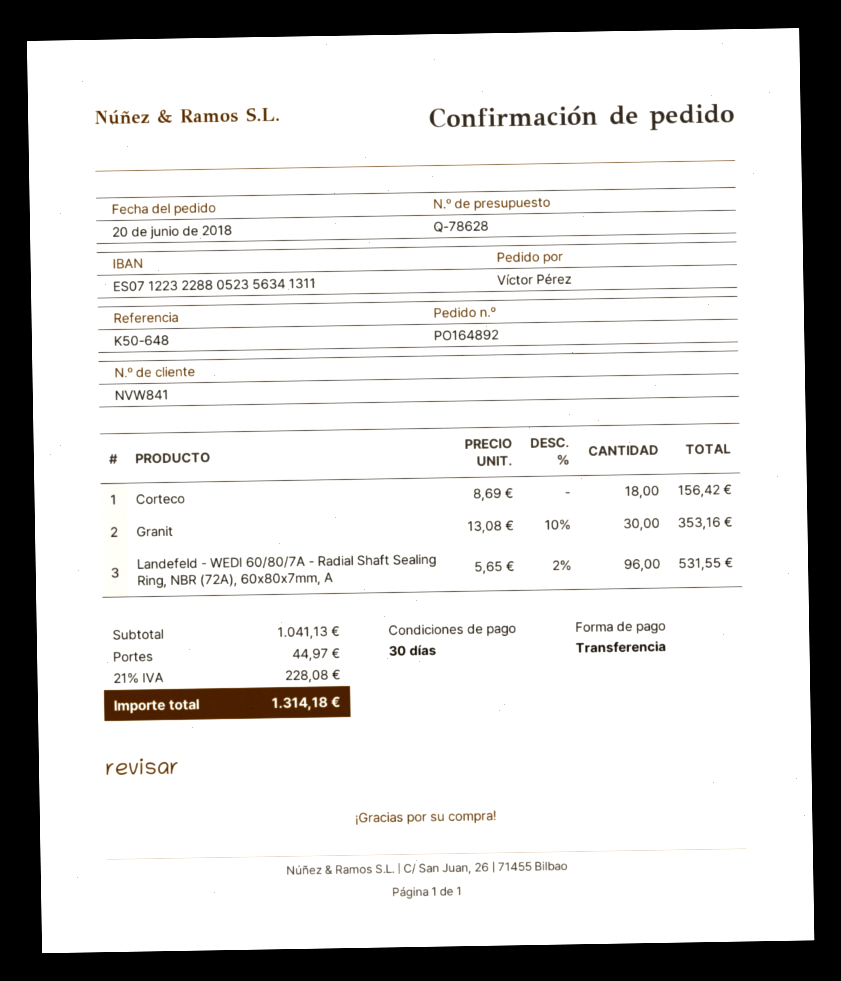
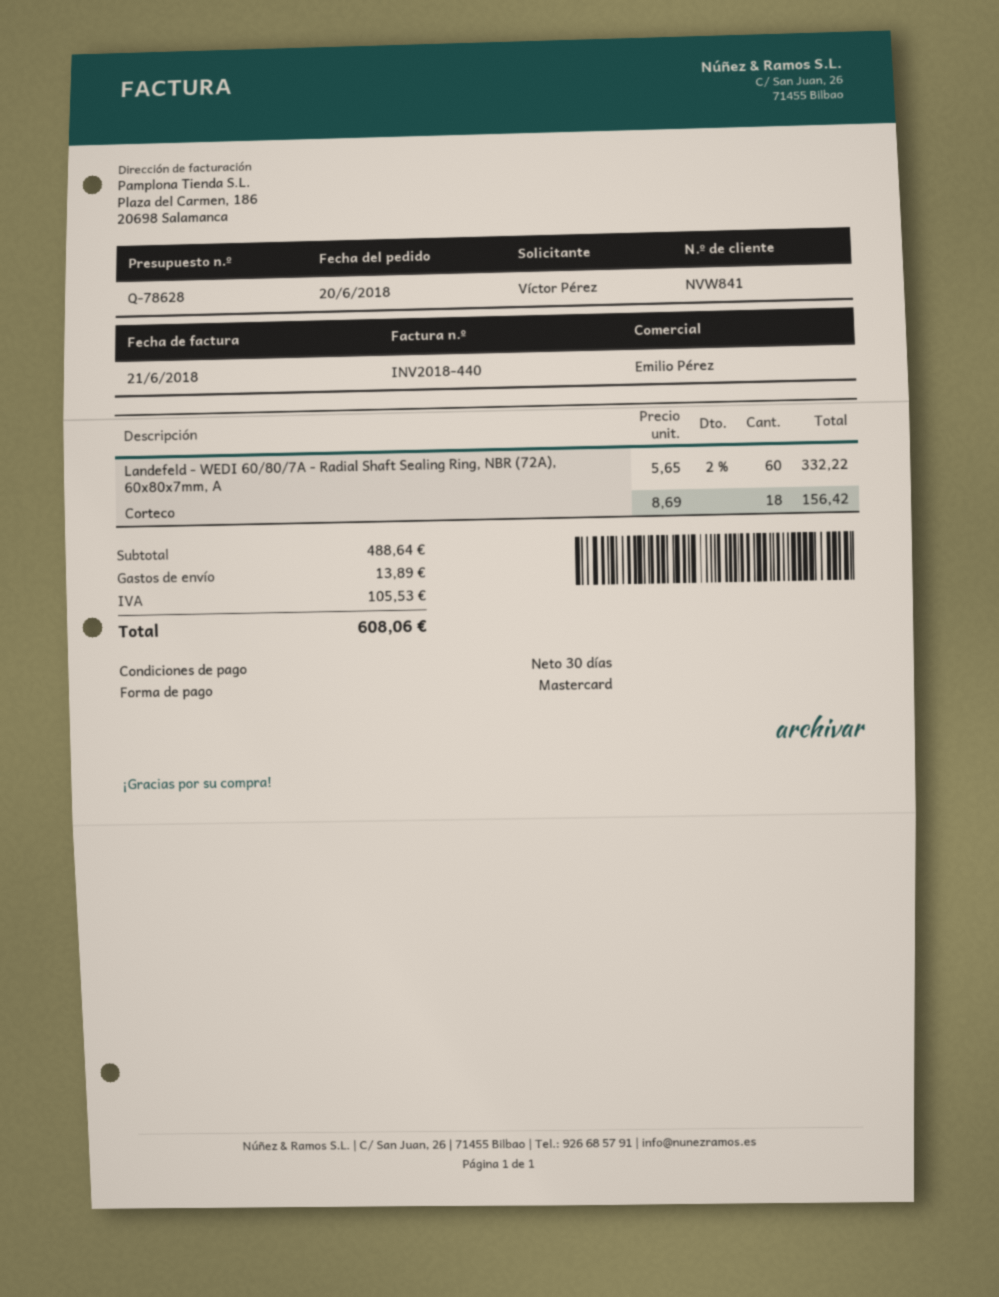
payment method: bank transfer -> Mastercard
Granit: 30 x 13.08 - 10% = 353.16 -> none
Landefeld - WEDI 60/80/7A - Radial Shaft Sealing Ring, NBR (72A), 60x80x7mm, A: 96 x 5.65 - 2% = 531.55 -> 60 x 5.65 - 2% = 332.22
subtotal: 1041.13 -> 488.64
shipping: 44.97 -> 13.89
tax: 228.08 -> 105.53
total: 1314.18 -> 608.06

